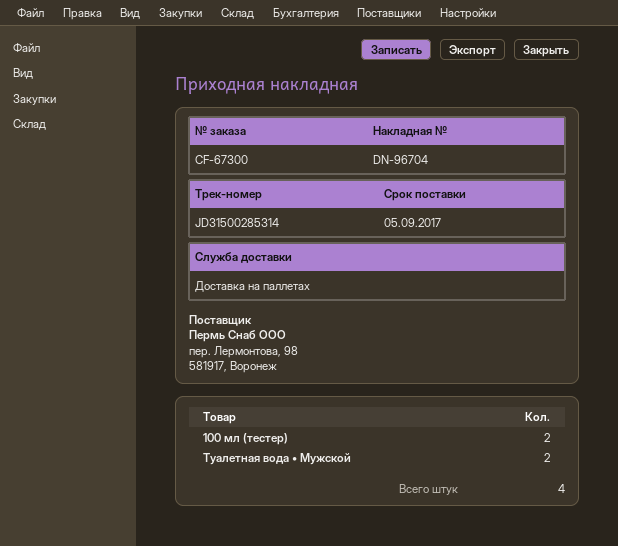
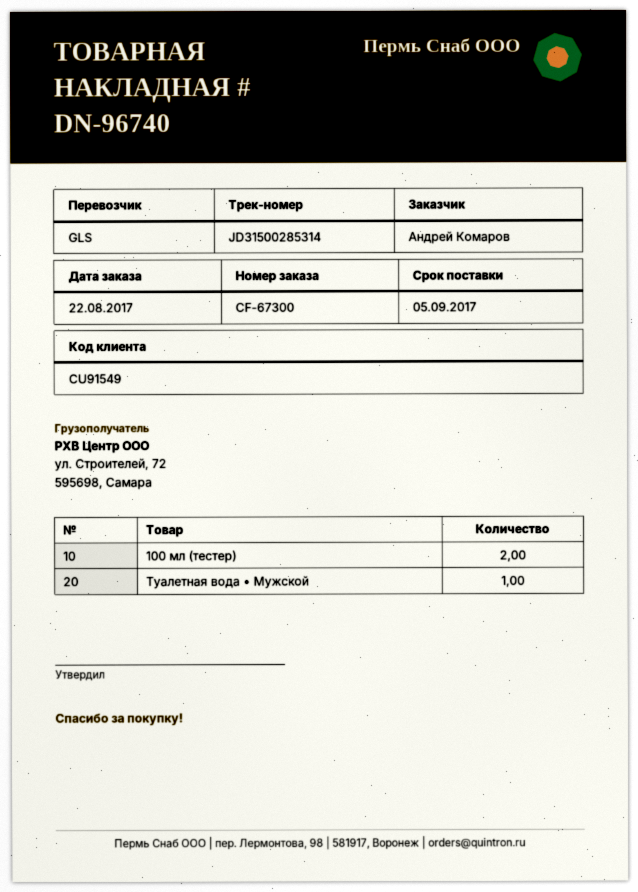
delivery note number: DN-96704 -> DN-96740
shipping method: pallet freight -> GLS
Туалетная вода • Мужской: 2 -> 1

